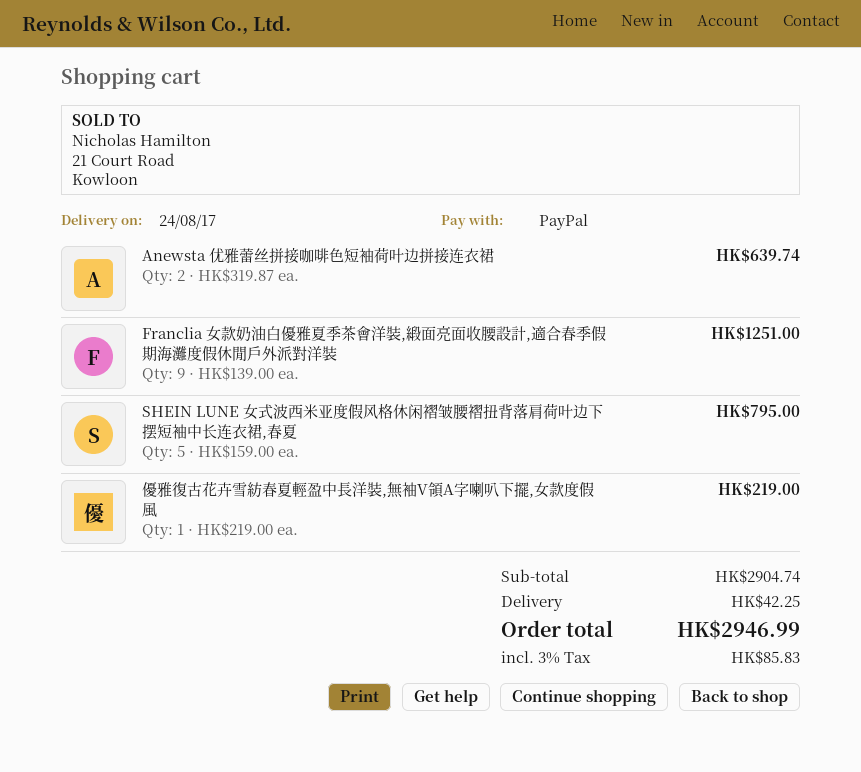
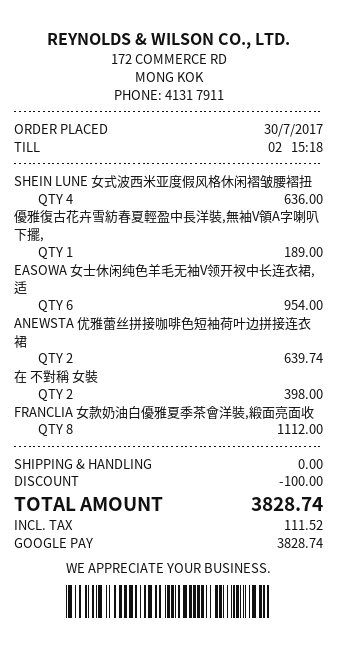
payment method: PayPal -> Google Pay
Franclia 女款奶油白優雅夏季茶會洋裝,緞面亮面收腰設計,適合春季假期海灘度假休閒戶外派對洋裝: 9 for 1251.00 -> 8 for 1112.00
SHEIN LUNE 女式波西米亚度假风格休闲褶皱腰褶扭背落肩荷叶边下摆短袖中长连衣裙,春夏: 5 for 795.00 -> 4 for 636.00
優雅復古花卉雪紡春夏輕盈中長洋裝,無袖V領A字喇叭下擺,女款度假風: 1 for 219.00 -> 1 for 189.00
EASOWA 女士休闲纯色羊毛无袖V领开衩中长连衣裙,适: none -> 6 for 954.00
在 不對稱 女裝: none -> 2 for 398.00
discount: none -> 100.00
shipping: 42.25 -> 0.00
tax: 85.83 -> 111.52
total: 2946.99 -> 3828.74

